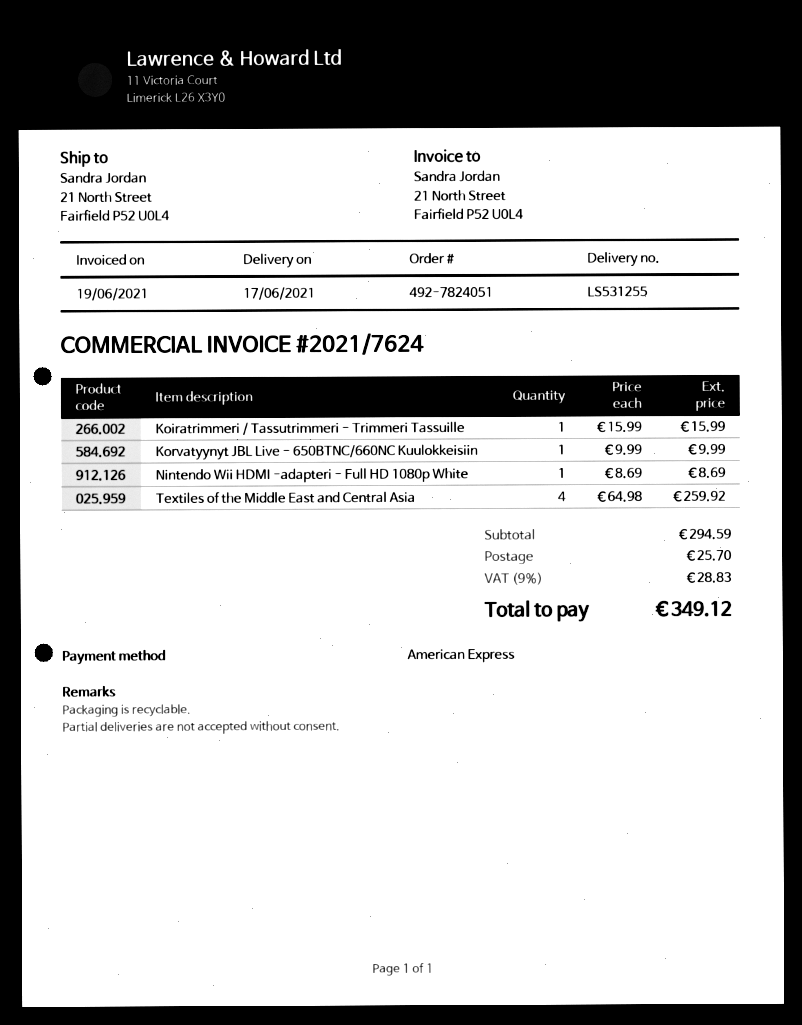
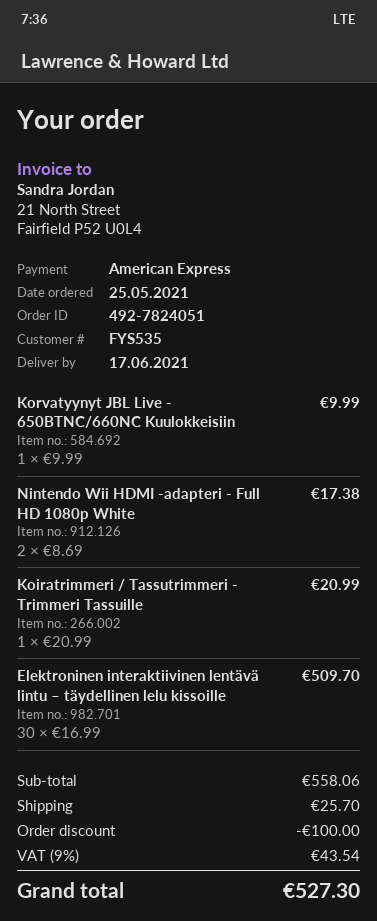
Koiratrimmeri / Tassutrimmeri - Trimmeri Tassuille: 1 x 15.99 = 15.99 -> 1 x 20.99 = 20.99
Nintendo Wii HDMI -adapteri - Full HD 1080p White: 1 x 8.69 = 8.69 -> 2 x 8.69 = 17.38
Textiles of the Middle East and Central Asia: 4 x 64.98 = 259.92 -> none
Elektroninen interaktiivinen lentävä lintu – täydellinen lelu kissoille: none -> 30 x 16.99 = 509.70
subtotal: 294.59 -> 558.06
discount: none -> 100.00
tax: 9% = 28.83 -> 9% = 43.54
total: 349.12 -> 527.30

